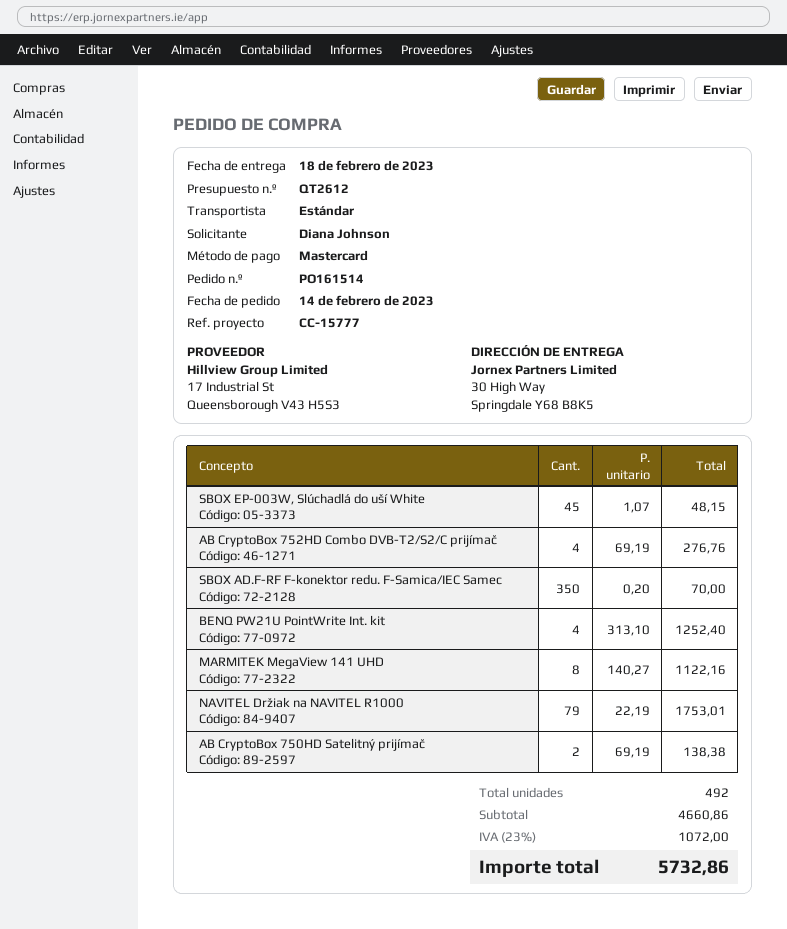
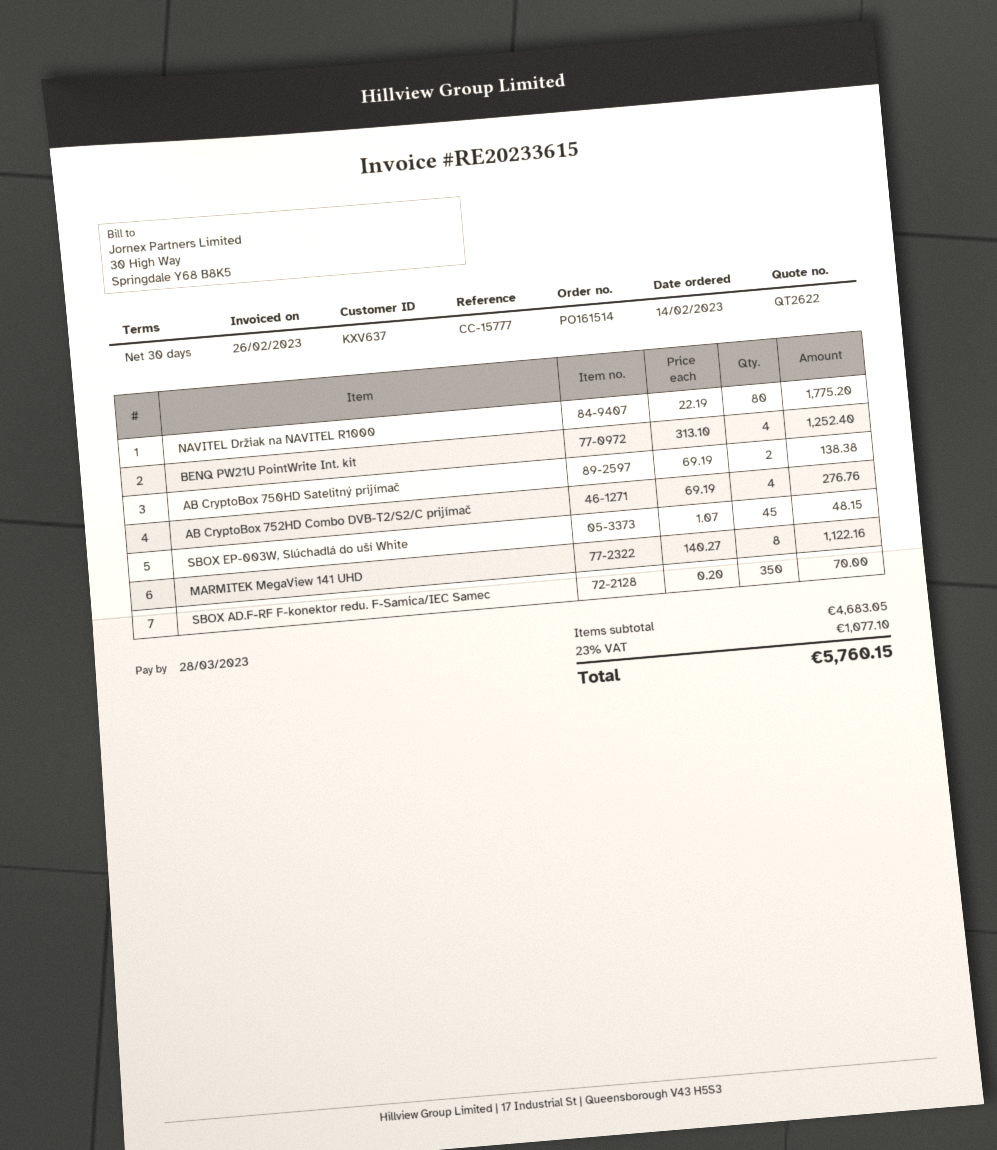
quote number: QT2612 -> QT2622
NAVITEL Držiak na NAVITEL R1000: 79 x 22.19 = 1753.01 -> 80 x 22.19 = 1775.20
subtotal: 4660.86 -> 4683.05
tax: 23% = 1072.00 -> 23% = 1077.10
total: 5732.86 -> 5760.15

